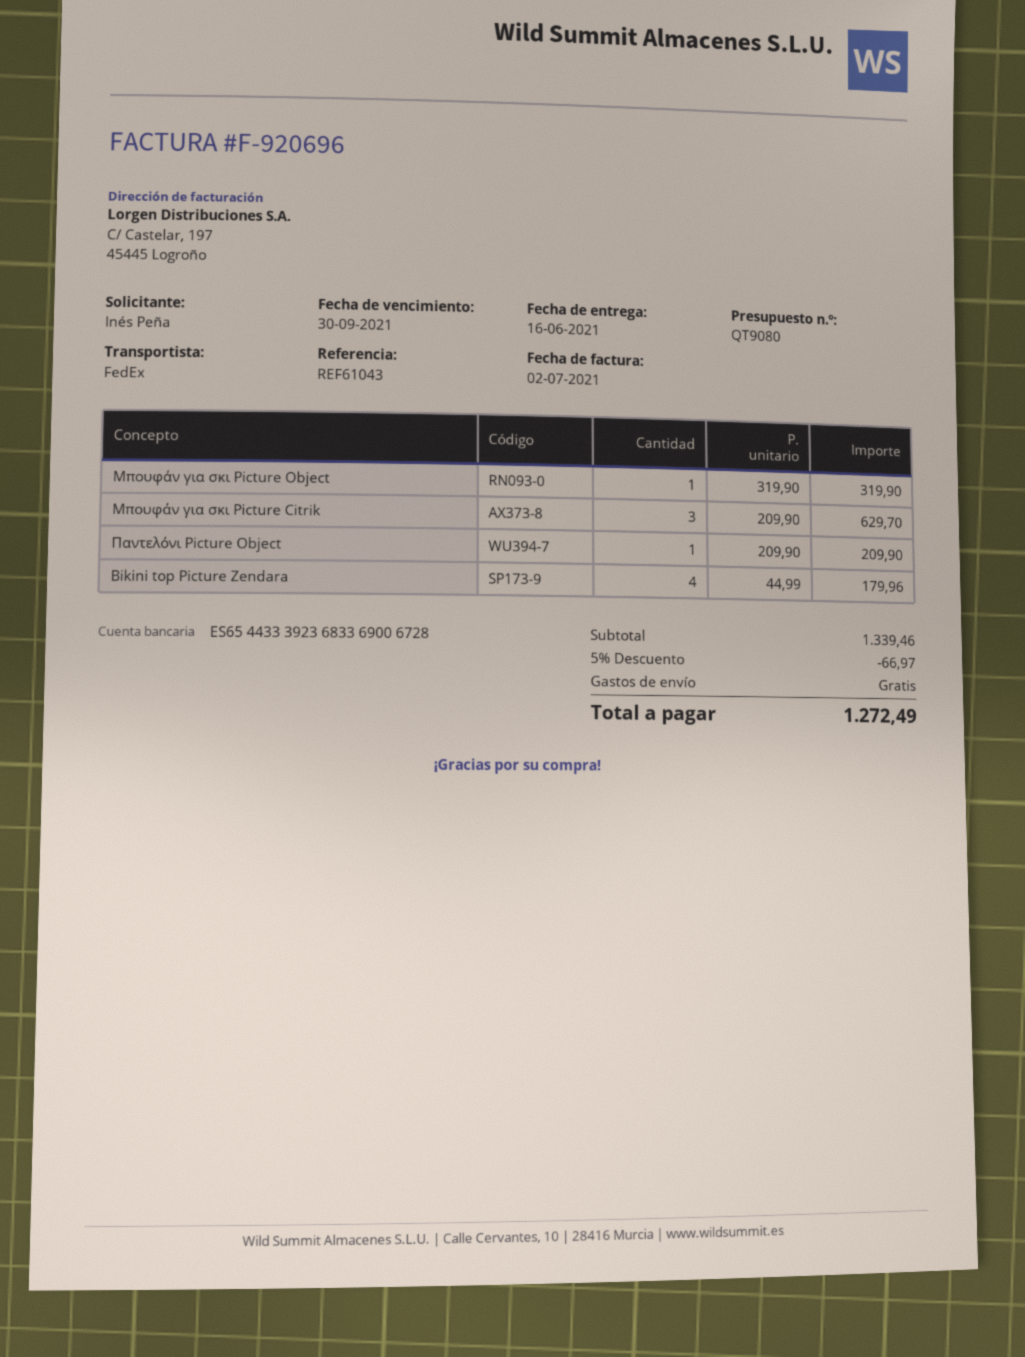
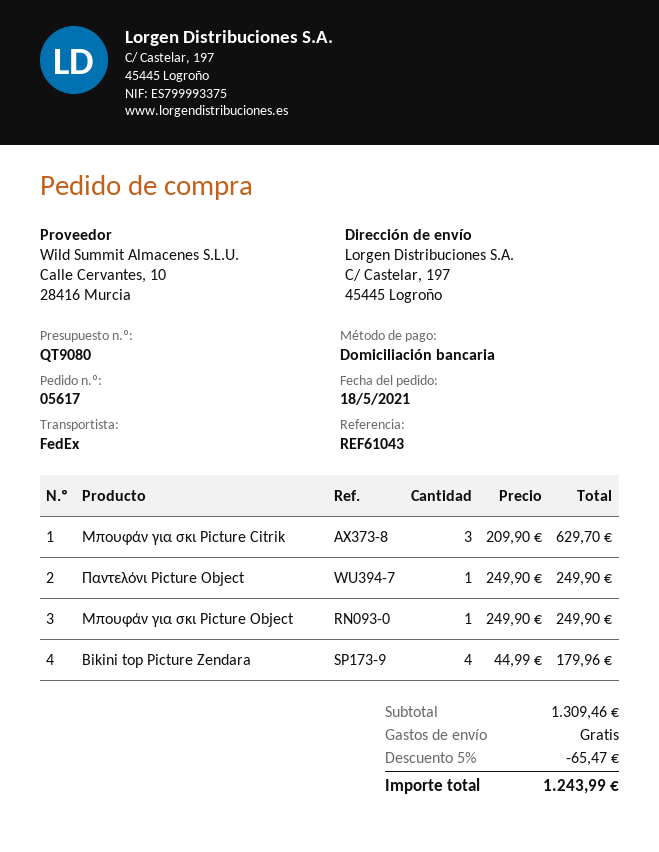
Μπουφάν για σκι Picture Object: 1 x 319.90 = 319.90 -> 1 x 249.90 = 249.90
Παντελόνι Picture Object: 1 x 209.90 = 209.90 -> 1 x 249.90 = 249.90
subtotal: 1339.46 -> 1309.46
discount: 5% = 66.97 -> 5% = 65.47
total: 1272.49 -> 1243.99

